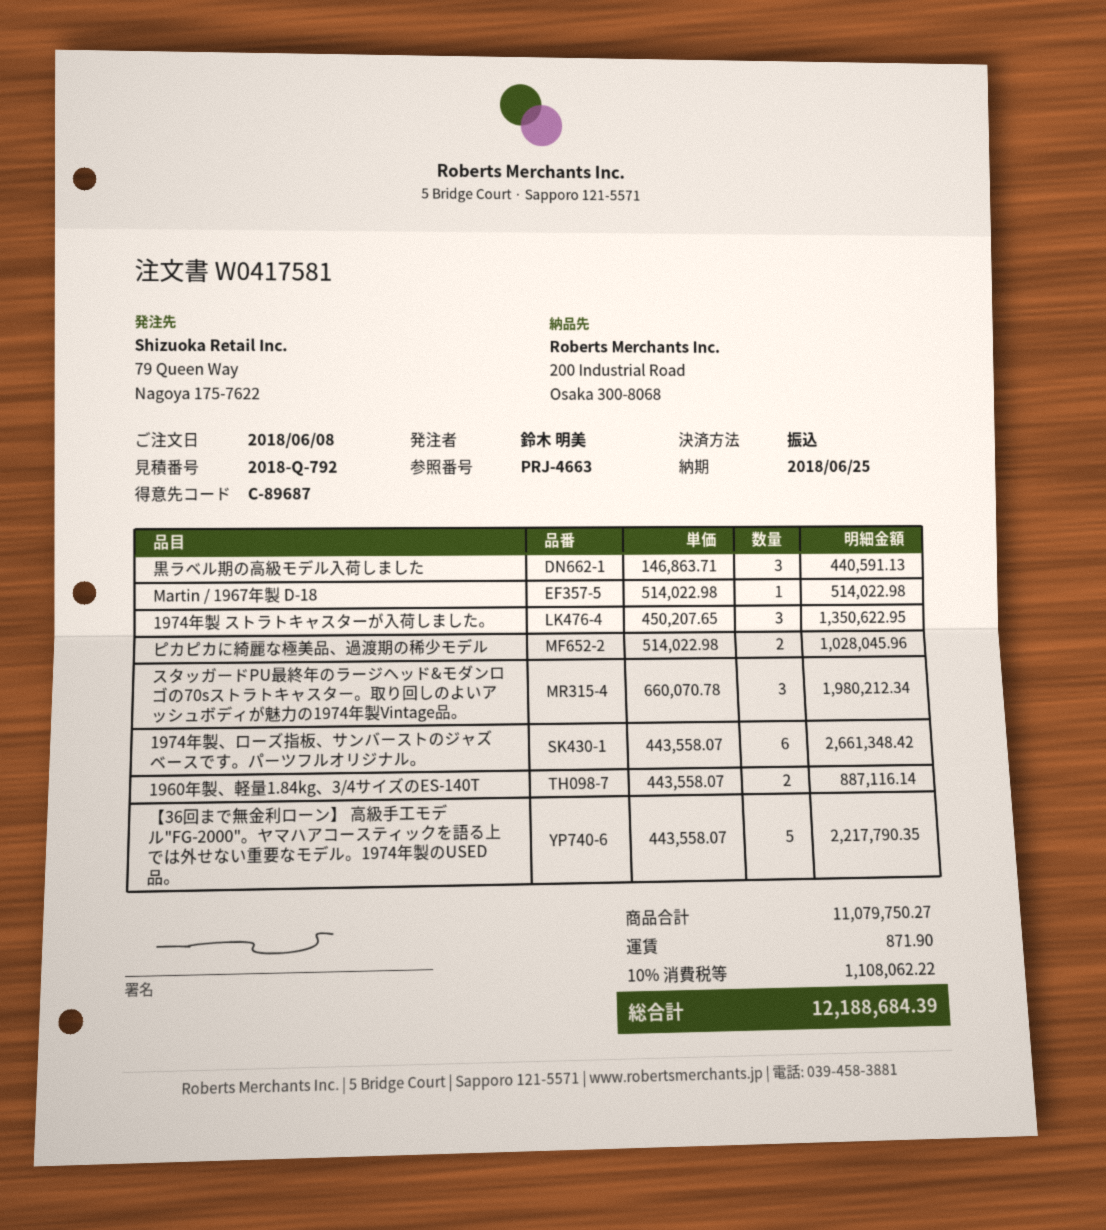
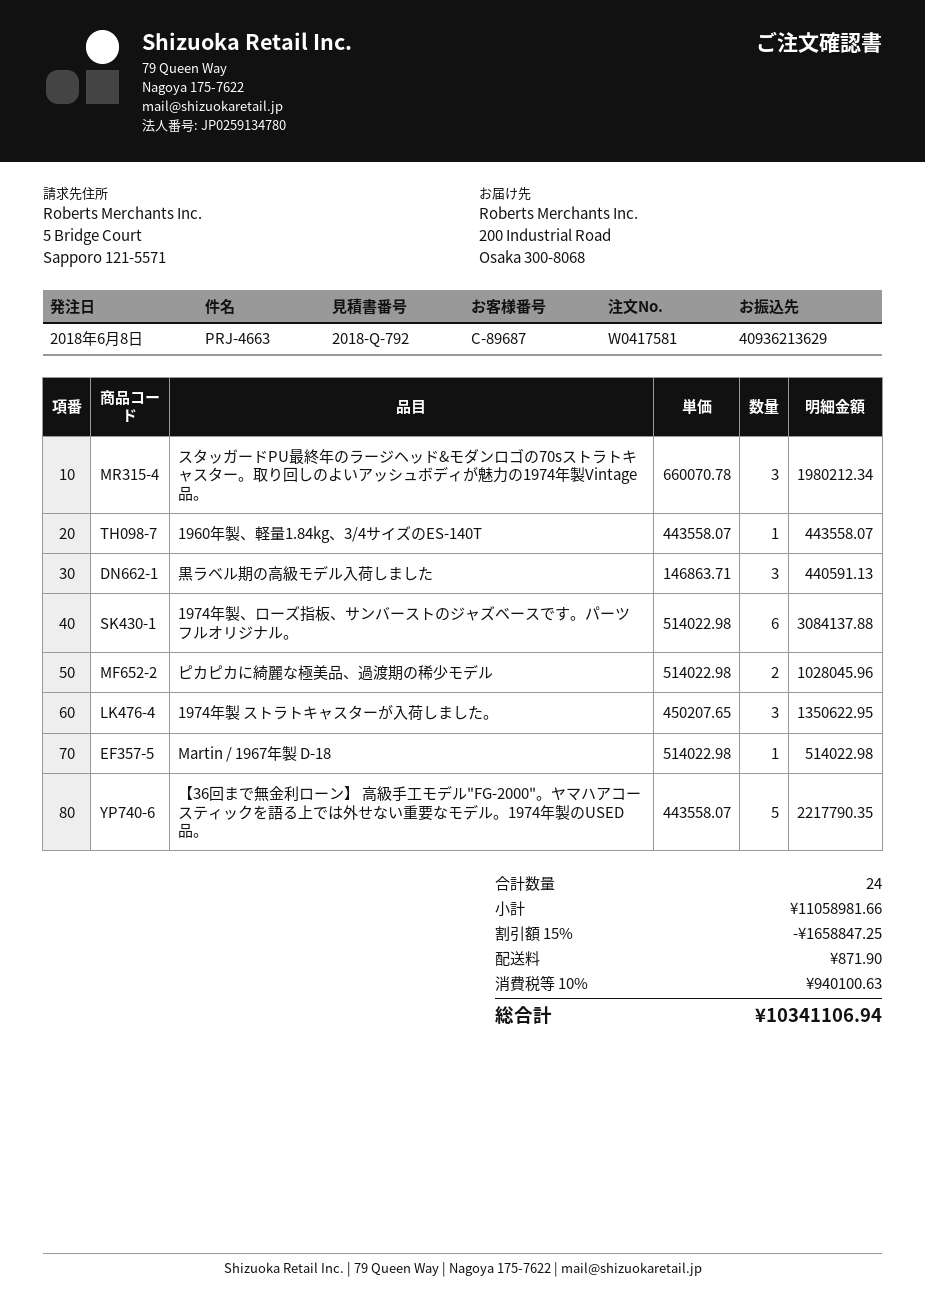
1974年製、ローズ指板、サンバーストのジャズベースです。パーツフルオリジナル。: 6 x 443558.07 = 2661348.42 -> 6 x 514022.98 = 3084137.88
1960年製、軽量1.84kg、3/4サイズのES-140T: 2 x 443558.07 = 887116.14 -> 1 x 443558.07 = 443558.07
subtotal: 11079750.27 -> 11058981.66
discount: none -> 15% = 1658847.25
tax: 10% = 1108062.22 -> 10% = 940100.63
total: 12188684.39 -> 10341106.94

